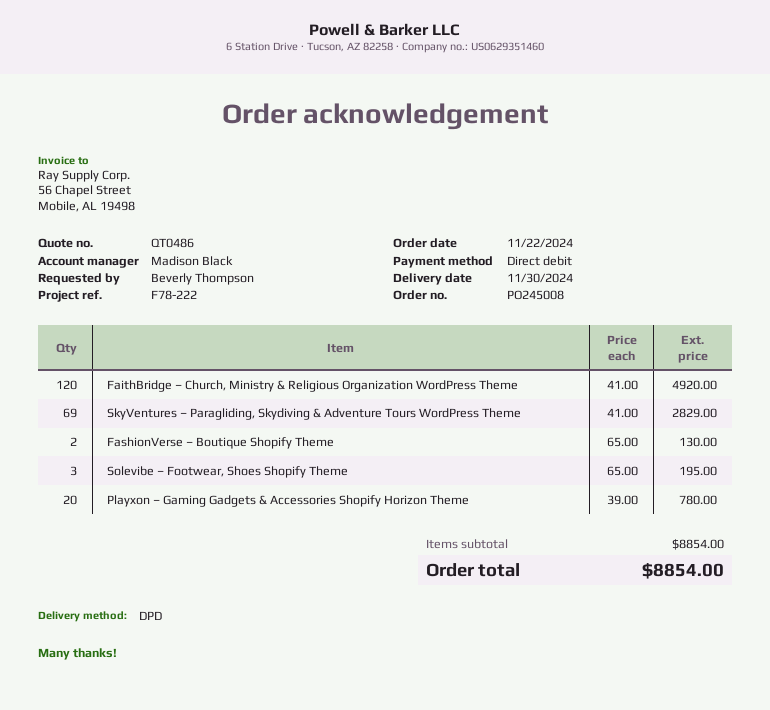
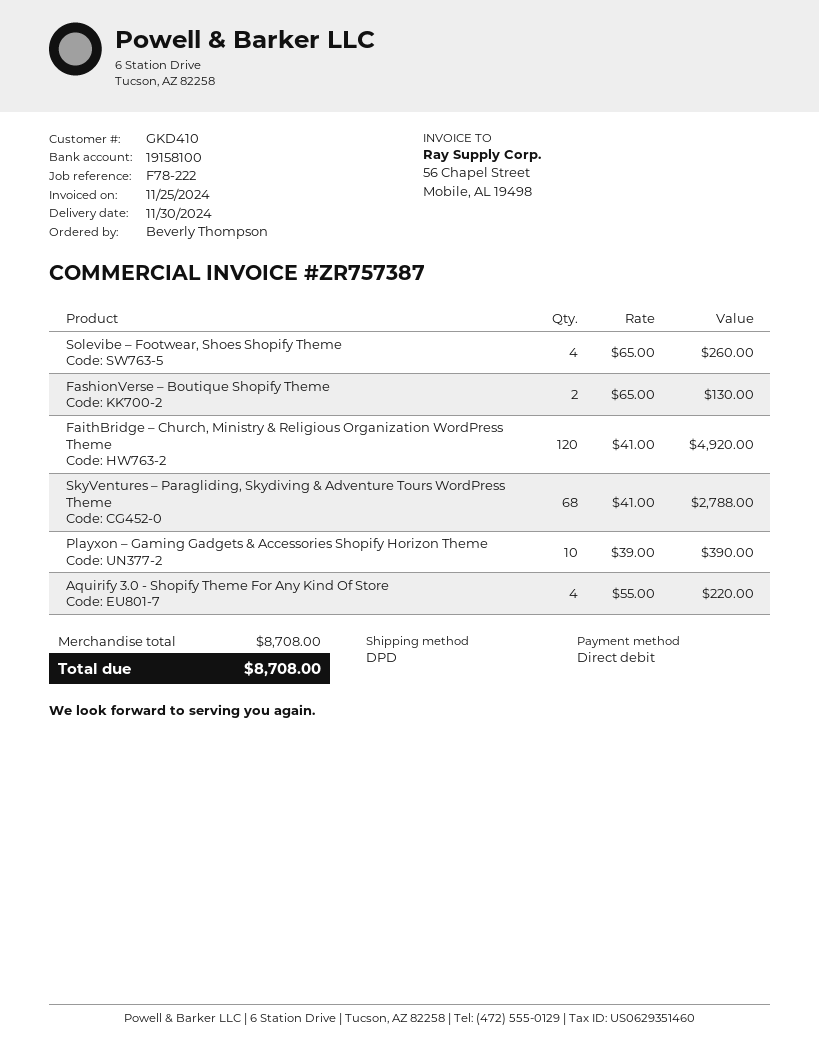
SkyVentures – Paragliding, Skydiving & Adventure Tours WordPress Theme: 69 x 41.00 = 2829.00 -> 68 x 41.00 = 2788.00
Solevibe – Footwear, Shoes Shopify Theme: 3 x 65.00 = 195.00 -> 4 x 65.00 = 260.00
Playxon – Gaming Gadgets & Accessories Shopify Horizon Theme: 20 x 39.00 = 780.00 -> 10 x 39.00 = 390.00
Aquirify 3.0 - Shopify Theme For Any Kind Of Store: none -> 4 x 55.00 = 220.00
subtotal: 8854.00 -> 8708.00
total: 8854.00 -> 8708.00

